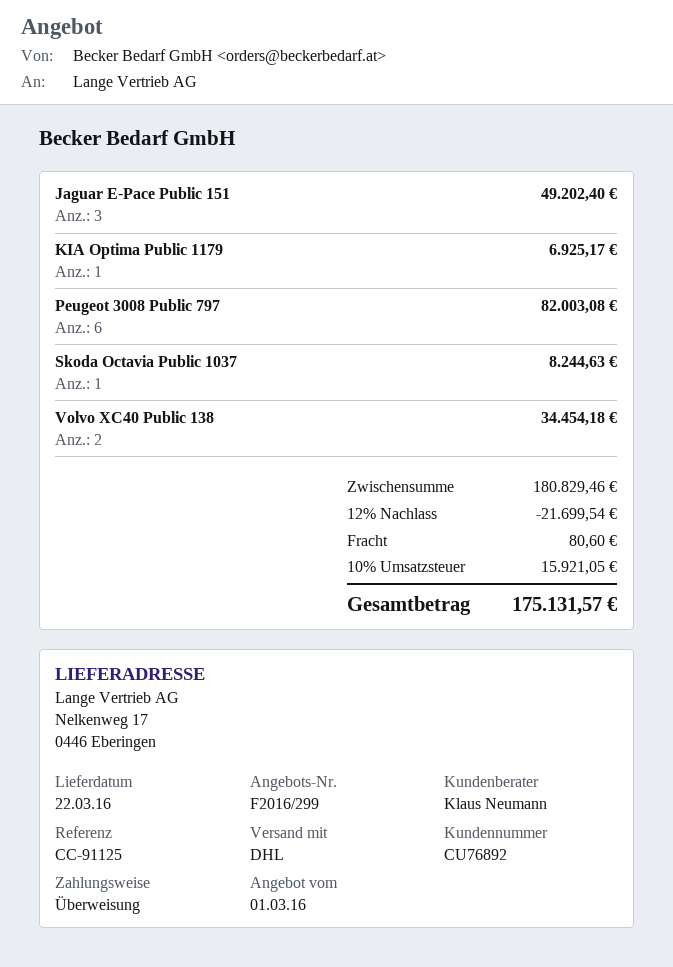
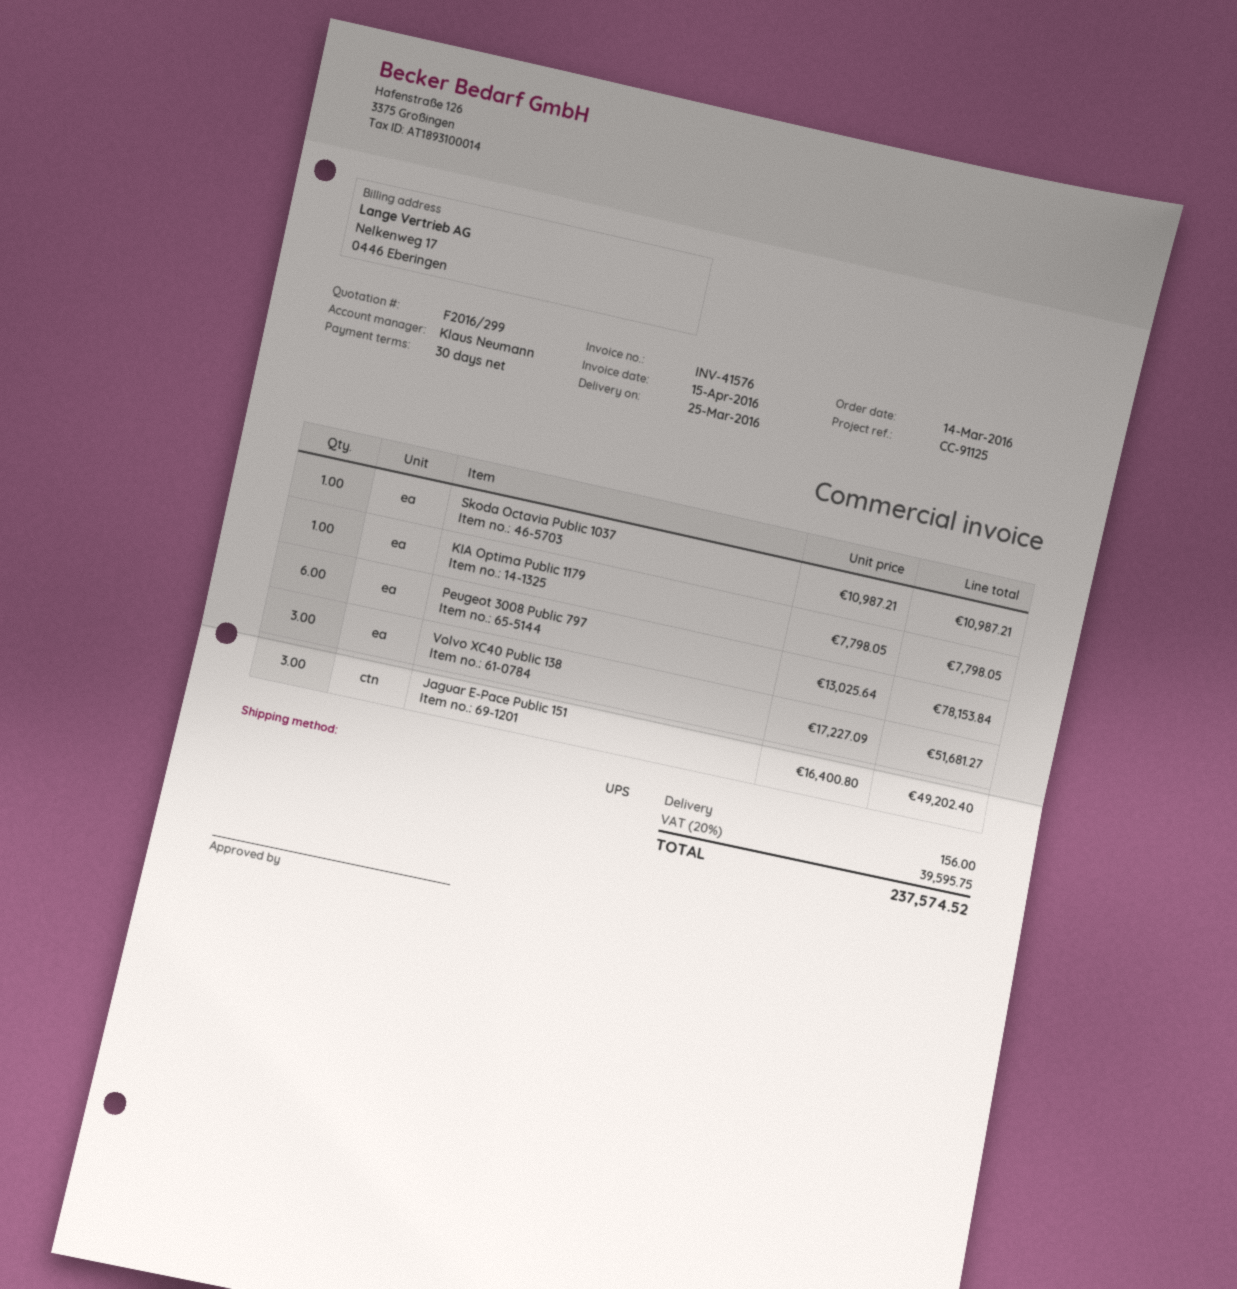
delivery date: 2016-03-22 -> 2016-03-25
shipping method: DHL -> UPS
KIA Optima Public 1179: 1 for 6925.17 -> 1 for 7798.05
Peugeot 3008 Public 797: 6 for 82003.08 -> 6 for 78153.84
Skoda Octavia Public 1037: 1 for 8244.63 -> 1 for 10987.21
Volvo XC40 Public 138: 2 for 34454.18 -> 3 for 51681.27
discount: 12% = 21699.54 -> none
shipping: 80.60 -> 156.00
tax: 10% = 15921.05 -> 20% = 39595.75
total: 175131.57 -> 237574.52

